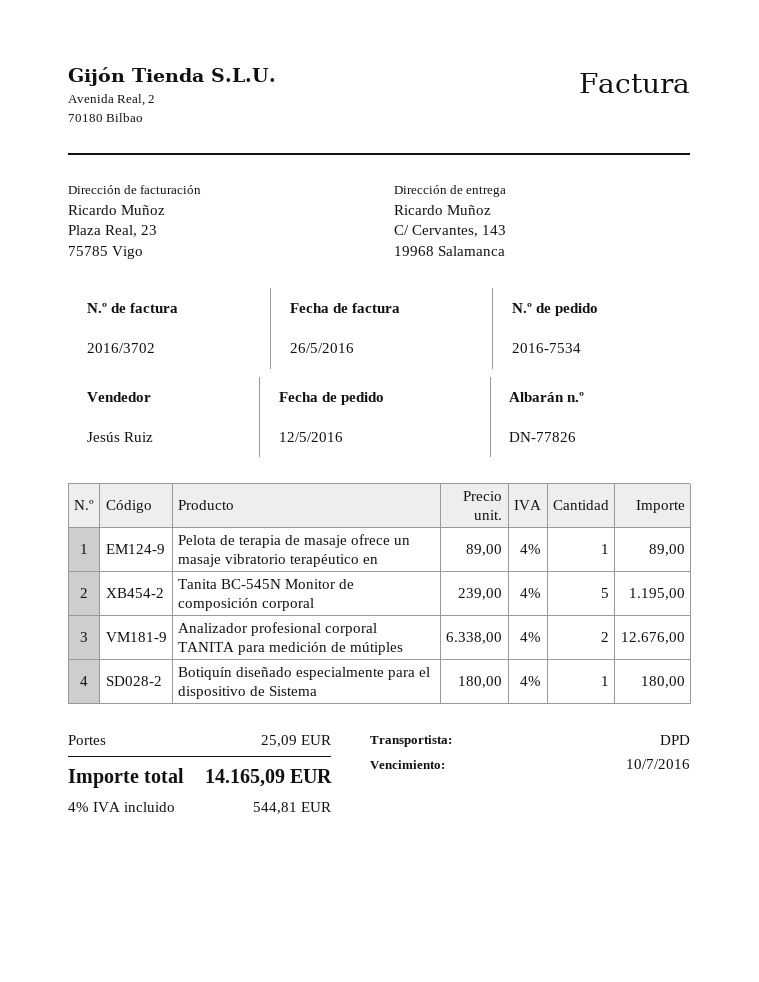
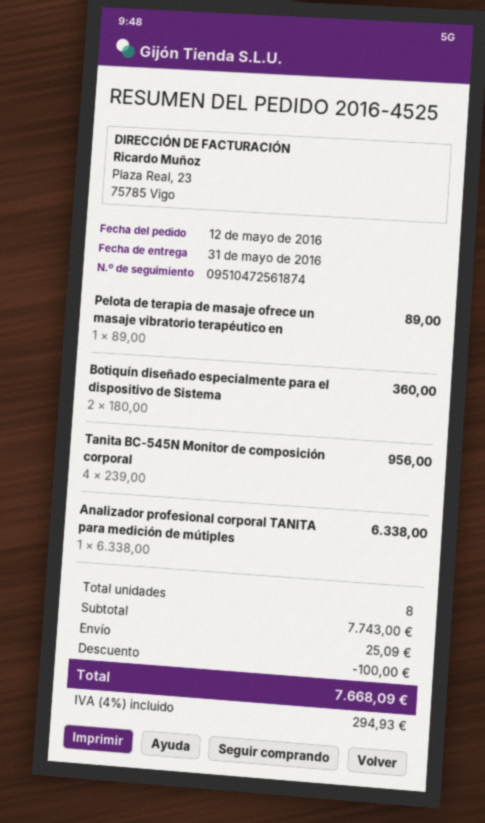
order number: 2016-7534 -> 2016-4525
Tanita BC-545N Monitor de composición corporal: 5 x 239.00 = 1195.00 -> 4 x 239.00 = 956.00
Analizador profesional corporal TANITA para medición de mútiples: 2 x 6338.00 = 12676.00 -> 1 x 6338.00 = 6338.00
Botiquín diseñado especialmente para el dispositivo de Sistema: 1 x 180.00 = 180.00 -> 2 x 180.00 = 360.00
discount: none -> 100.00
tax: 4% = 544.81 -> 4% = 294.93
total: 14165.09 -> 7668.09

